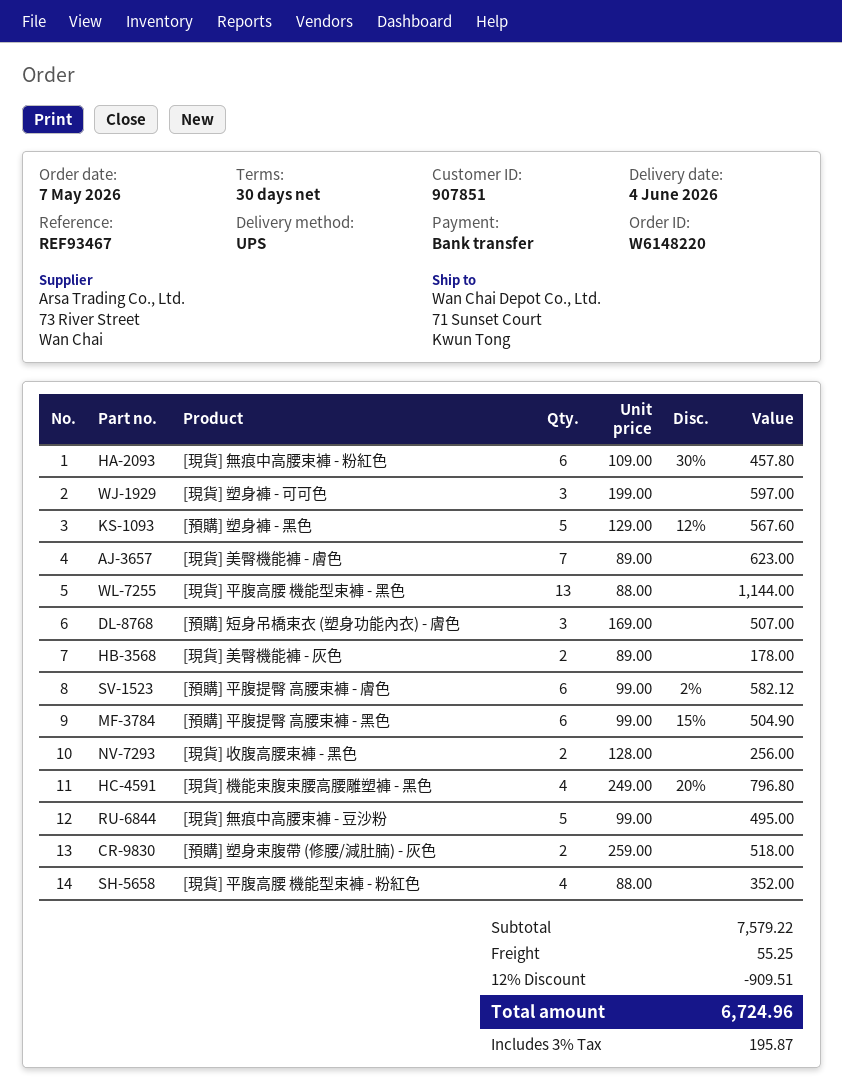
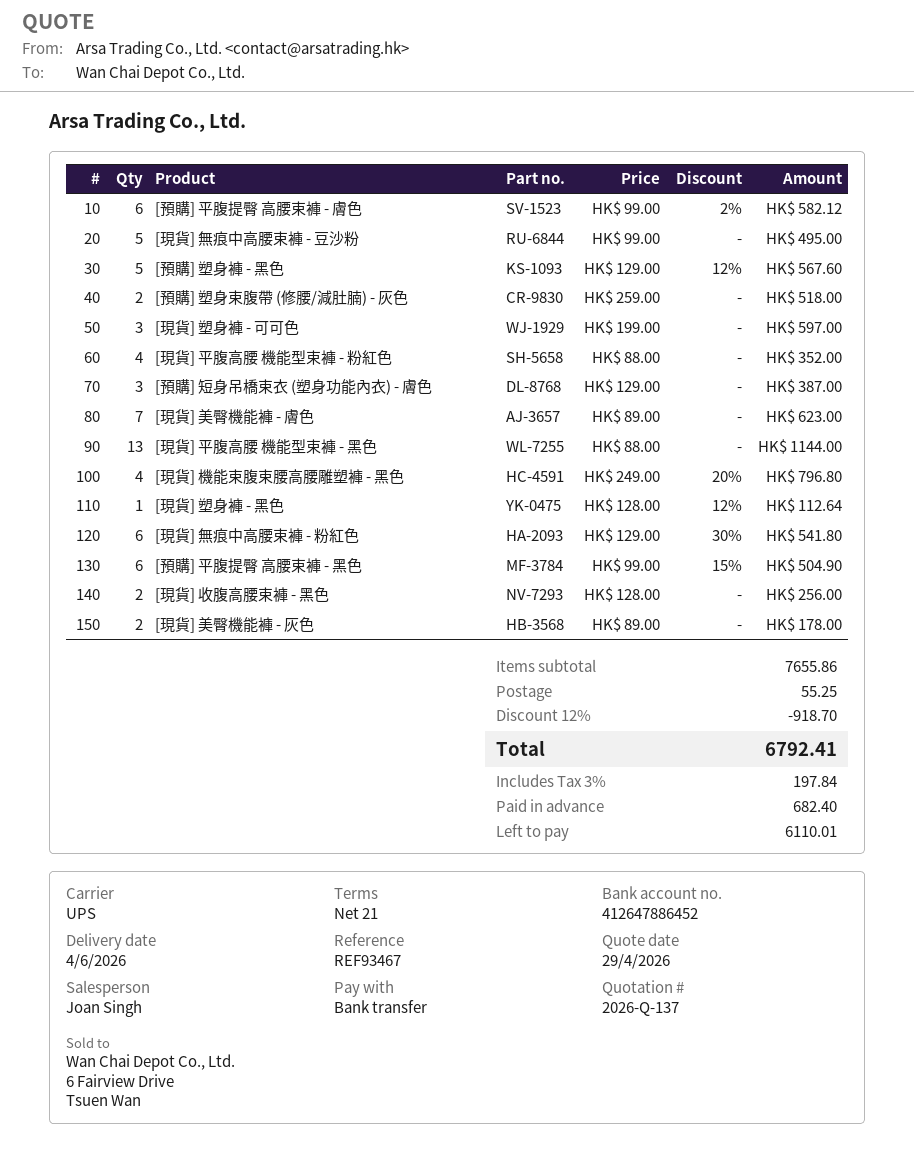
payment terms: 30 days -> 21 days
[現貨] 無痕中高腰束褲 - 粉紅色: 6 x 109.00 - 30% = 457.80 -> 6 x 129.00 - 30% = 541.80
[預購] 短身吊橋束衣 (塑身功能內衣) - 膚色: 3 x 169.00 = 507.00 -> 3 x 129.00 = 387.00
[現貨] 塑身褲 - 黑色: none -> 1 x 128.00 - 12% = 112.64
subtotal: 7579.22 -> 7655.86
discount: 12% = 909.51 -> 12% = 918.70
tax: 3% = 195.87 -> 3% = 197.84
total: 6724.96 -> 6792.41

